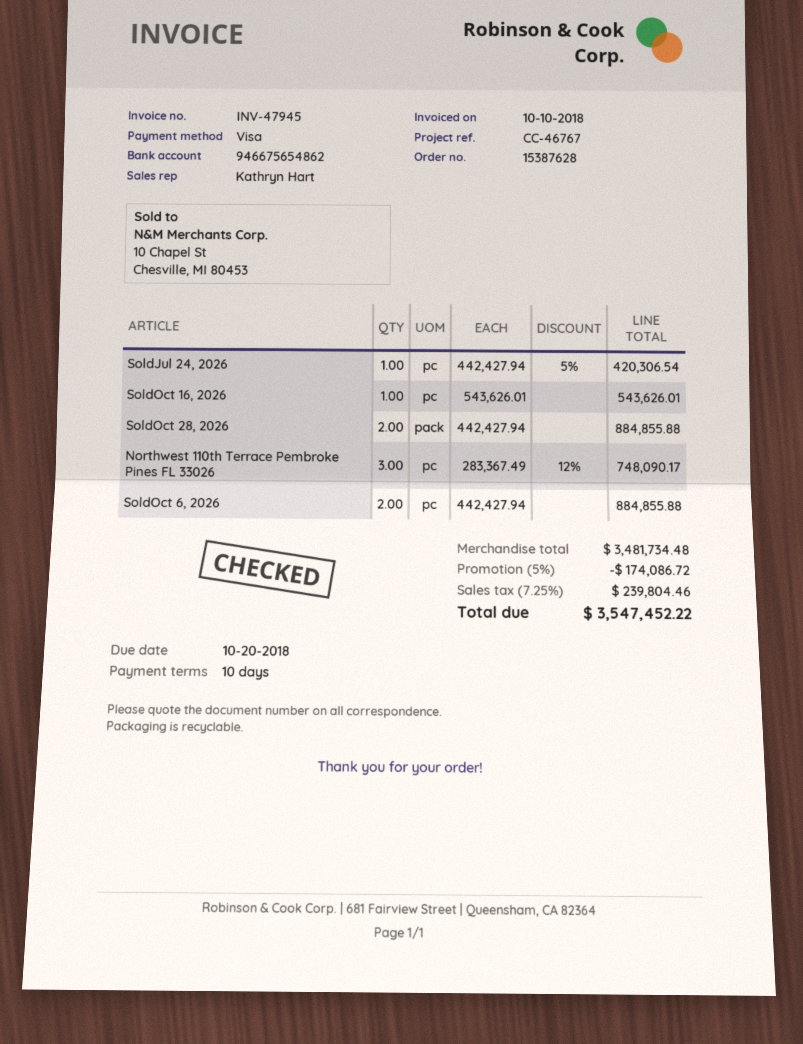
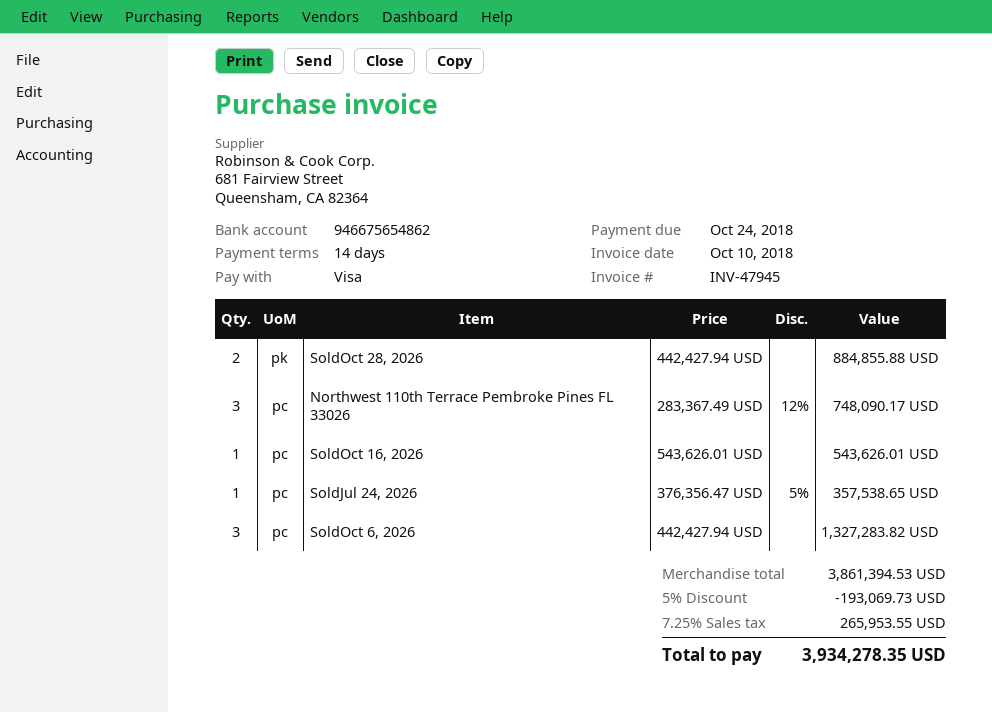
payment terms: 10 days -> 14 days
due date: 2018-10-20 -> 2018-10-24
SoldJul 24, 2026: 1 x 442427.94 - 5% = 420306.54 -> 1 x 376356.47 - 5% = 357538.65
SoldOct 6, 2026: 2 x 442427.94 = 884855.88 -> 3 x 442427.94 = 1327283.82
subtotal: 3481734.48 -> 3861394.53
discount: 5% = 174086.72 -> 5% = 193069.73
tax: 7.25% = 239804.46 -> 7.25% = 265953.55
total: 3547452.22 -> 3934278.35

